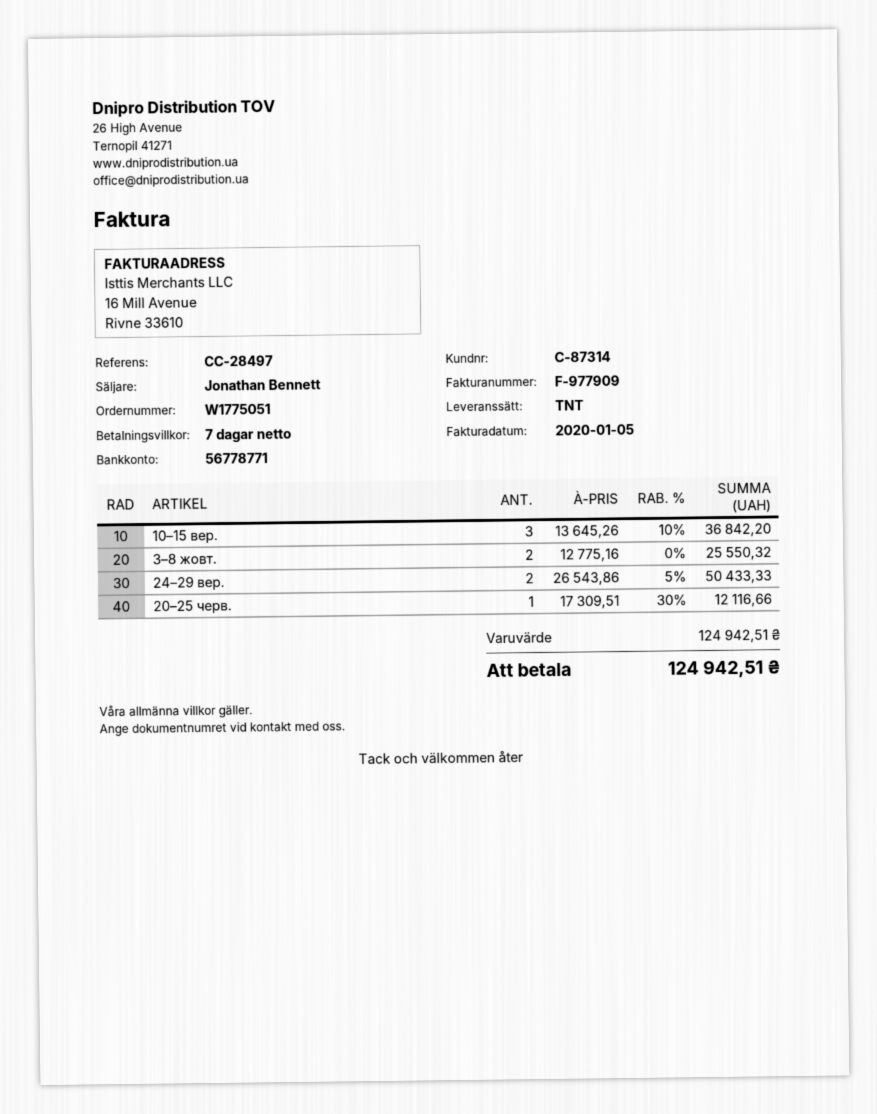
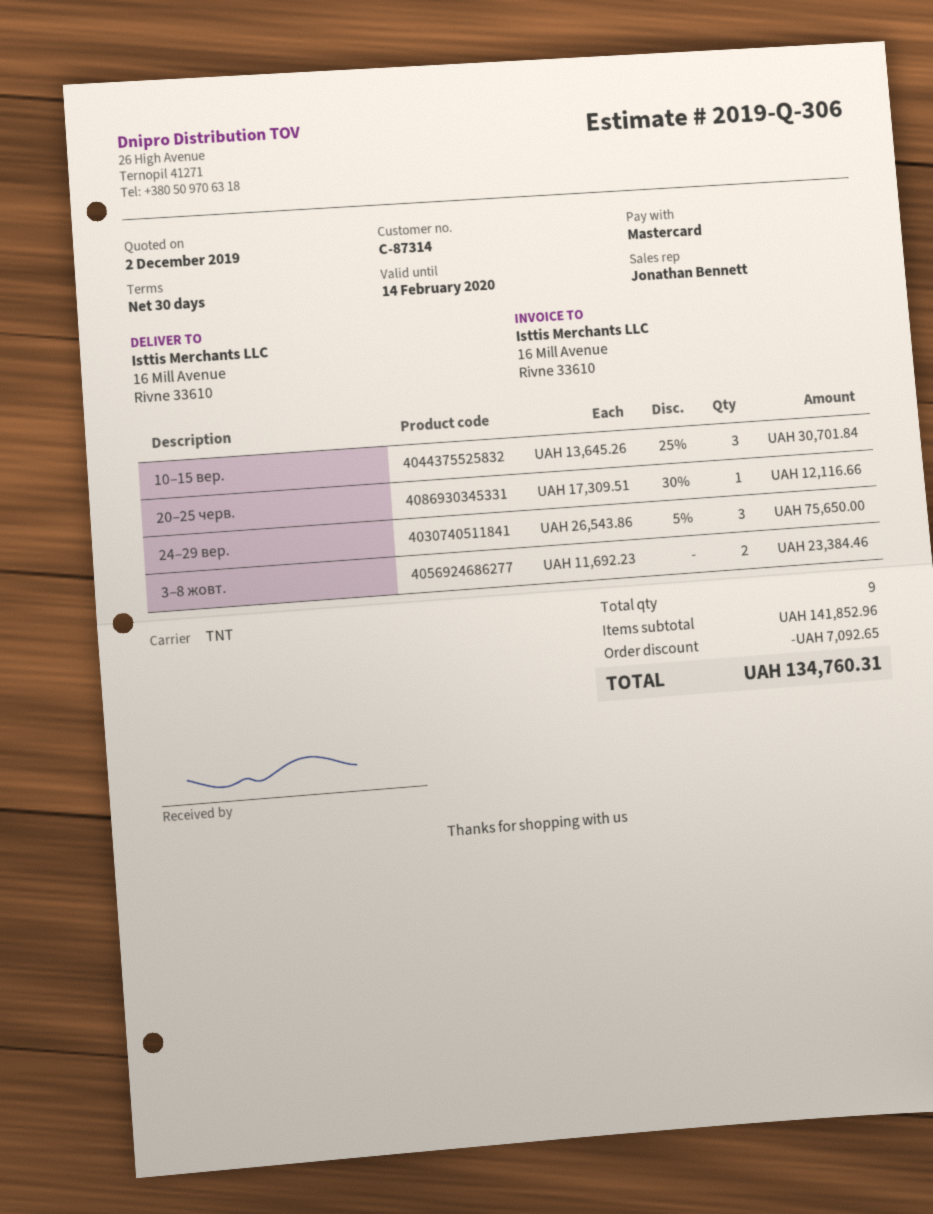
payment terms: 7 days -> 30 days
10–15 вер.: 3 x 13645.26 - 10% = 36842.20 -> 3 x 13645.26 - 25% = 30701.84
3–8 жовт.: 2 x 12775.16 = 25550.32 -> 2 x 11692.23 = 23384.46
24–29 вер.: 2 x 26543.86 - 5% = 50433.33 -> 3 x 26543.86 - 5% = 75650.00
subtotal: 124942.51 -> 141852.96
discount: none -> 7092.65
total: 124942.51 -> 134760.31

